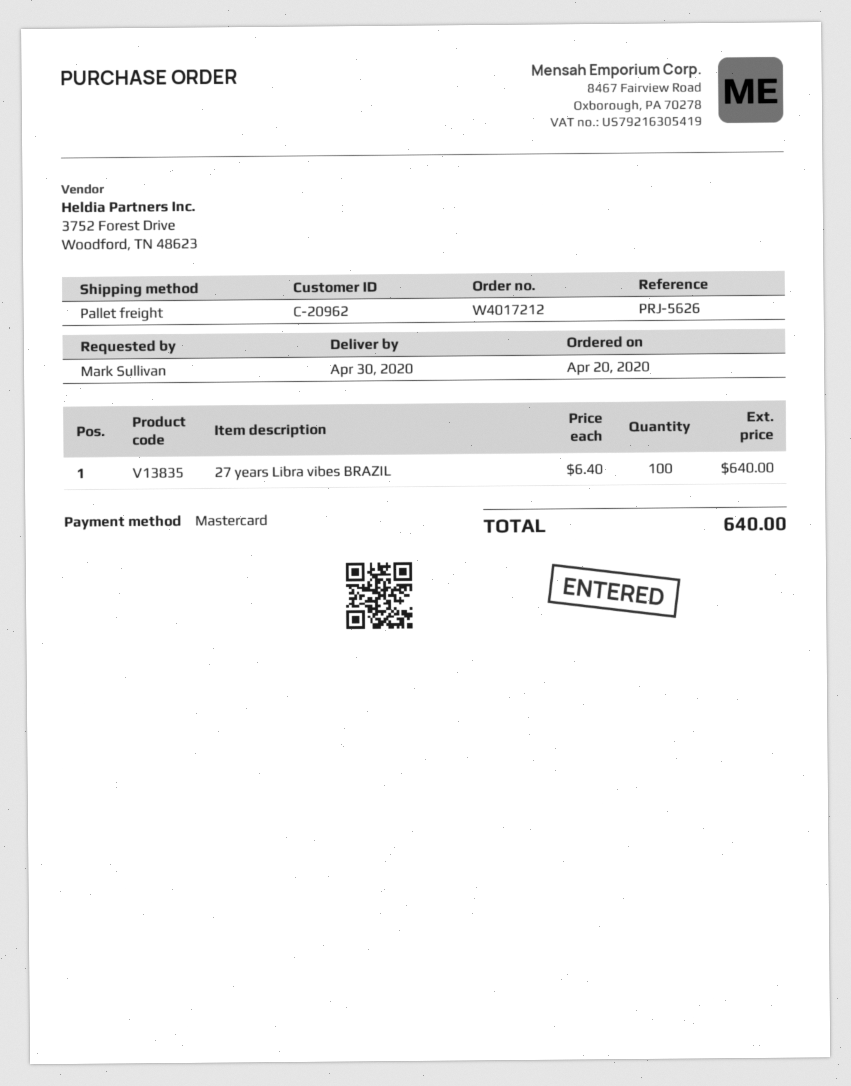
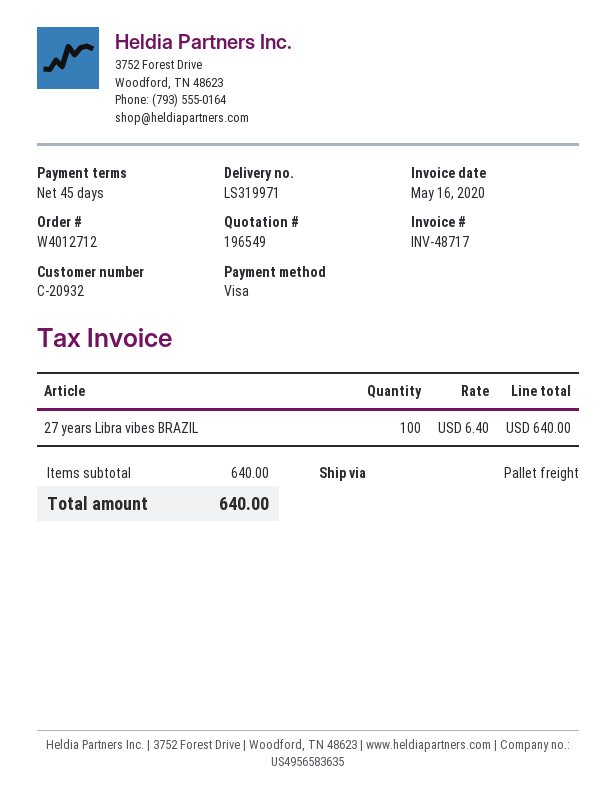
order number: W4017212 -> W4012712
customer number: C-20962 -> C-20932
payment method: Mastercard -> Visa

